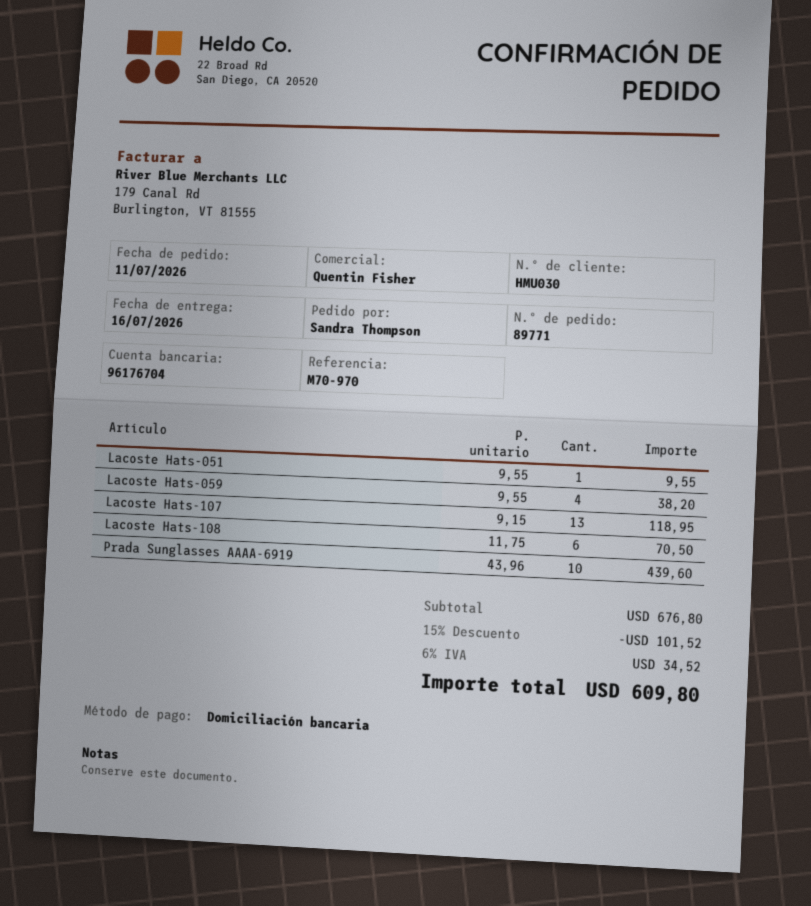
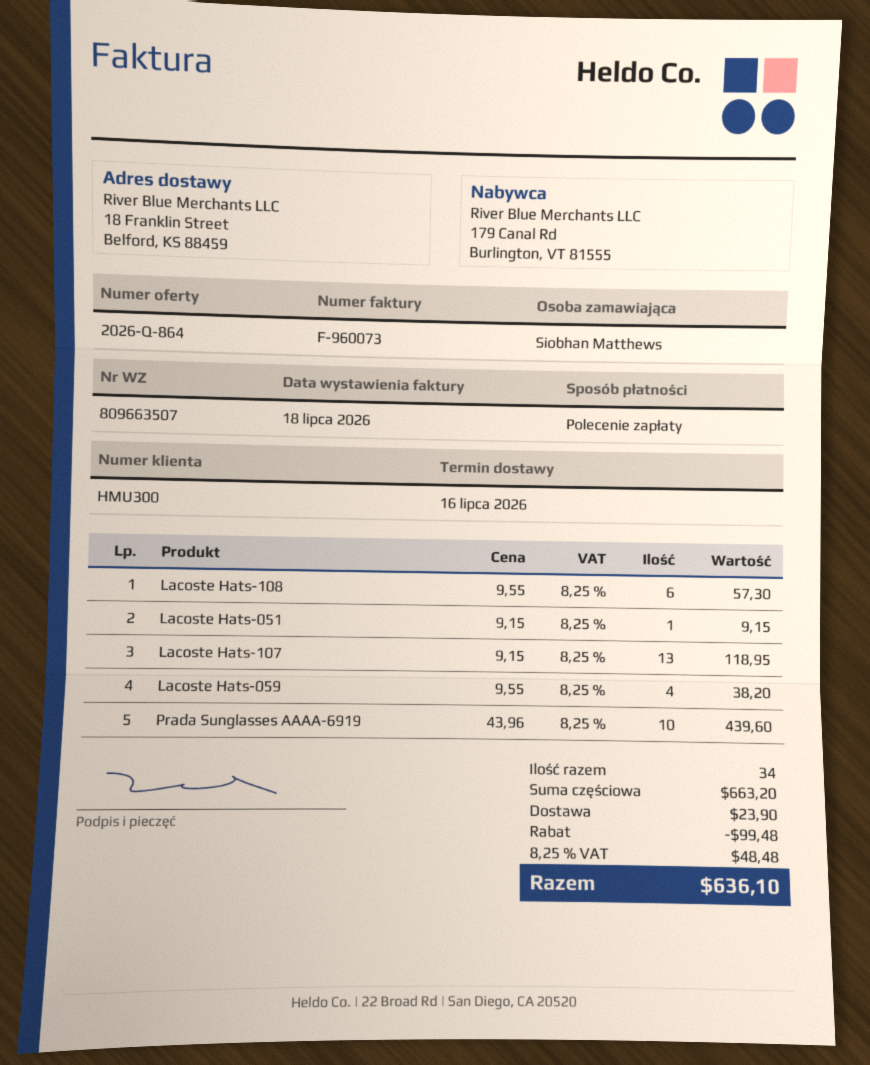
customer number: HMU030 -> HMU300
ordered by: Sandra Thompson -> Siobhan Matthews
Lacoste Hats-051: 1 x 9.55 = 9.55 -> 1 x 9.15 = 9.15
Lacoste Hats-108: 6 x 11.75 = 70.50 -> 6 x 9.55 = 57.30
subtotal: 676.80 -> 663.20
discount: 101.52 -> 99.48
shipping: none -> 23.90
tax: 6% = 34.52 -> 8.25% = 48.48
total: 609.80 -> 636.10

